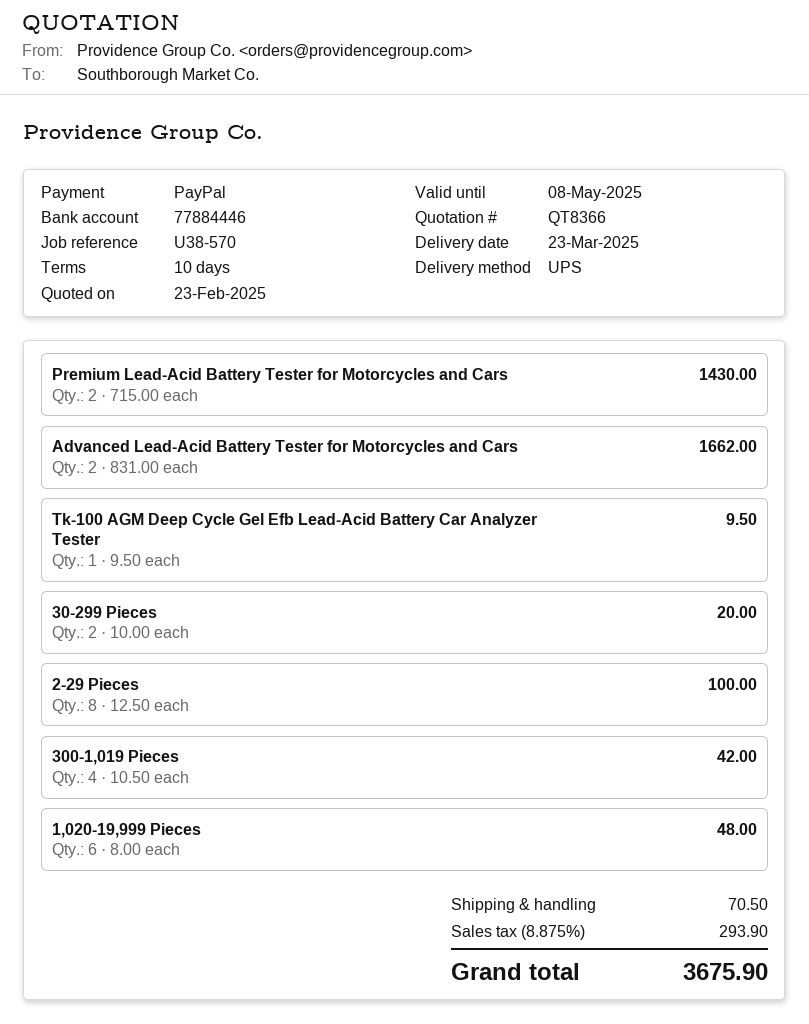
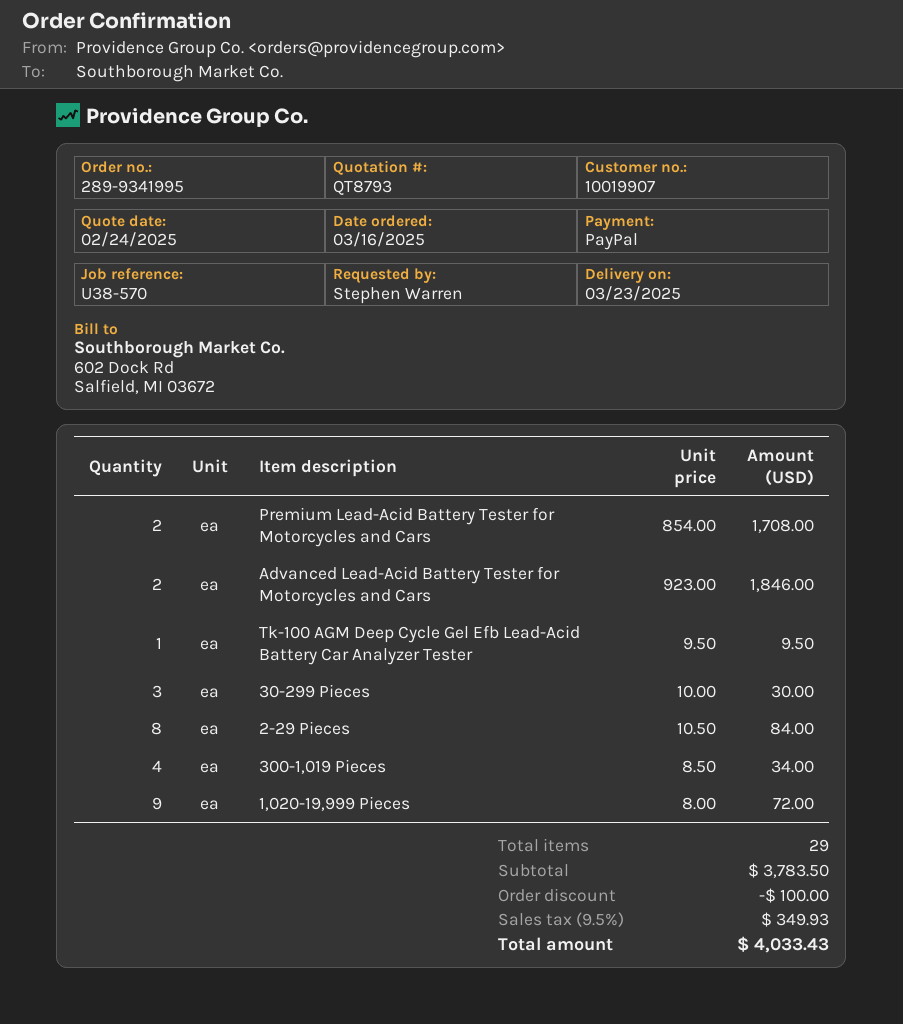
quote number: QT8366 -> QT8793
quote date: 2025-02-23 -> 2025-02-24
Premium Lead-Acid Battery Tester for Motorcycles and Cars: 2 x 715.00 = 1430.00 -> 2 x 854.00 = 1708.00
Advanced Lead-Acid Battery Tester for Motorcycles and Cars: 2 x 831.00 = 1662.00 -> 2 x 923.00 = 1846.00
30-299 Pieces: 2 x 10.00 = 20.00 -> 3 x 10.00 = 30.00
2-29 Pieces: 8 x 12.50 = 100.00 -> 8 x 10.50 = 84.00
300-1,019 Pieces: 4 x 10.50 = 42.00 -> 4 x 8.50 = 34.00
1,020-19,999 Pieces: 6 x 8.00 = 48.00 -> 9 x 8.00 = 72.00
discount: none -> 100.00
shipping: 70.50 -> none
tax: 8.875% = 293.90 -> 9.5% = 349.93
total: 3675.90 -> 4033.43

